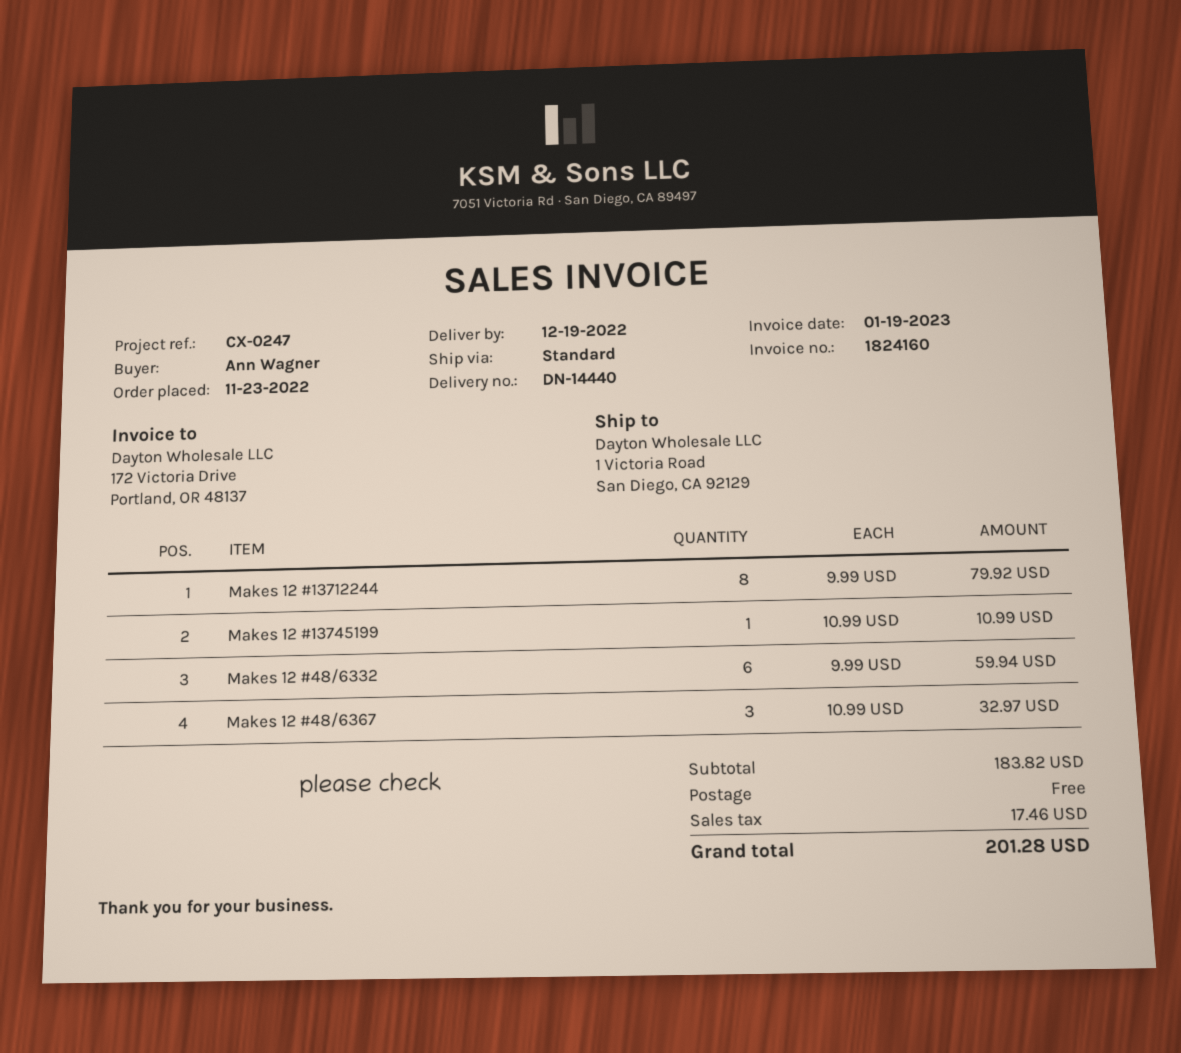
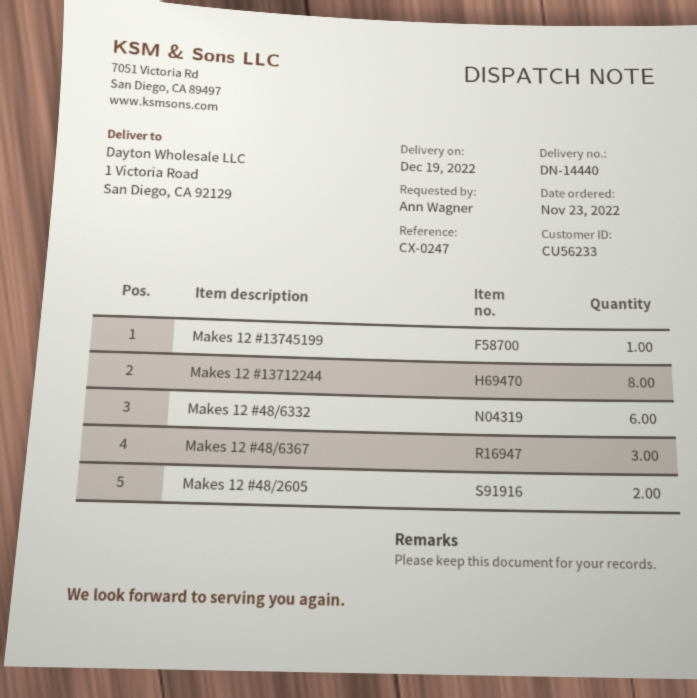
Makes 12 #48/2605: none -> 2

